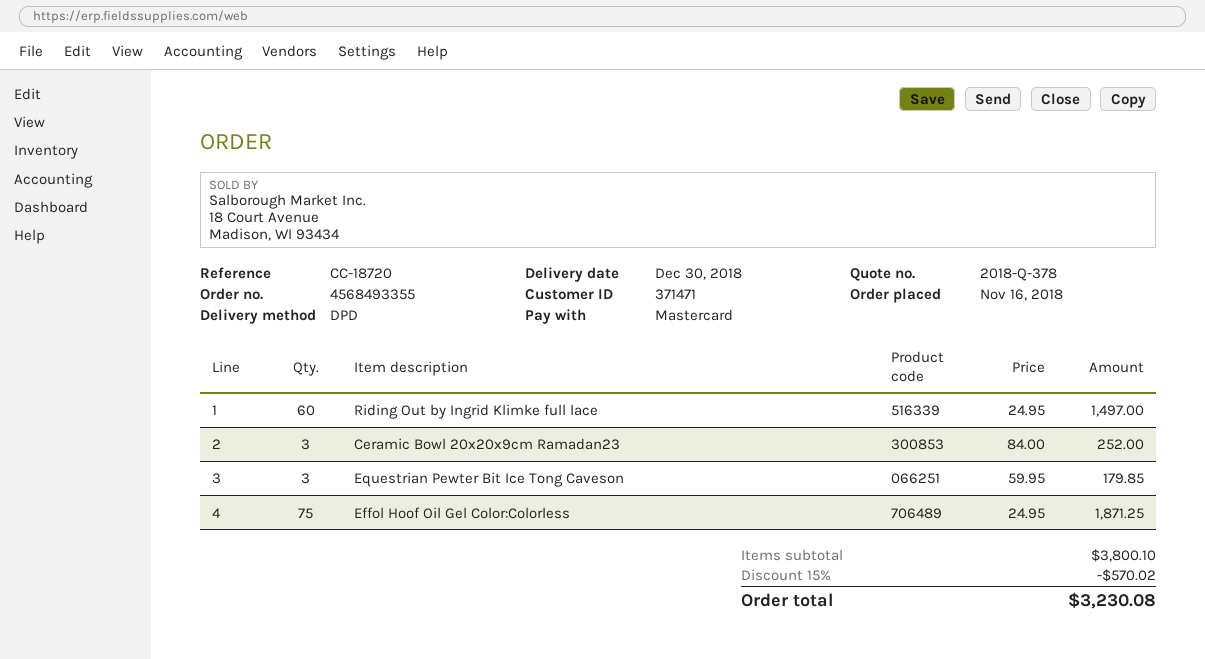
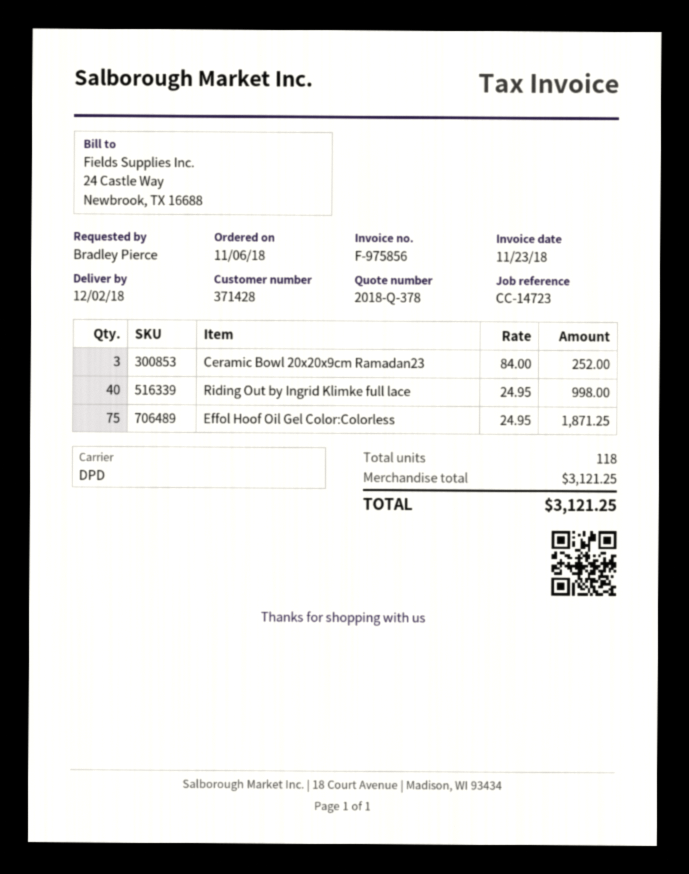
order date: 2018-11-16 -> 2018-11-06
delivery date: 2018-12-30 -> 2018-12-02
customer number: 371471 -> 371428
reference: CC-18720 -> CC-14723
Riding Out by Ingrid Klimke full lace: 60 x 24.95 = 1497.00 -> 40 x 24.95 = 998.00
Equestrian Pewter Bit Ice Tong Caveson: 3 x 59.95 = 179.85 -> none
subtotal: 3800.10 -> 3121.25
discount: 15% = 570.02 -> none
total: 3230.08 -> 3121.25

